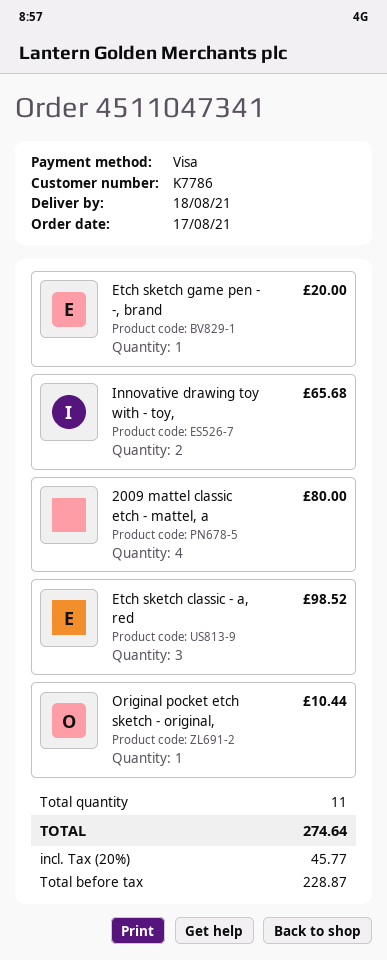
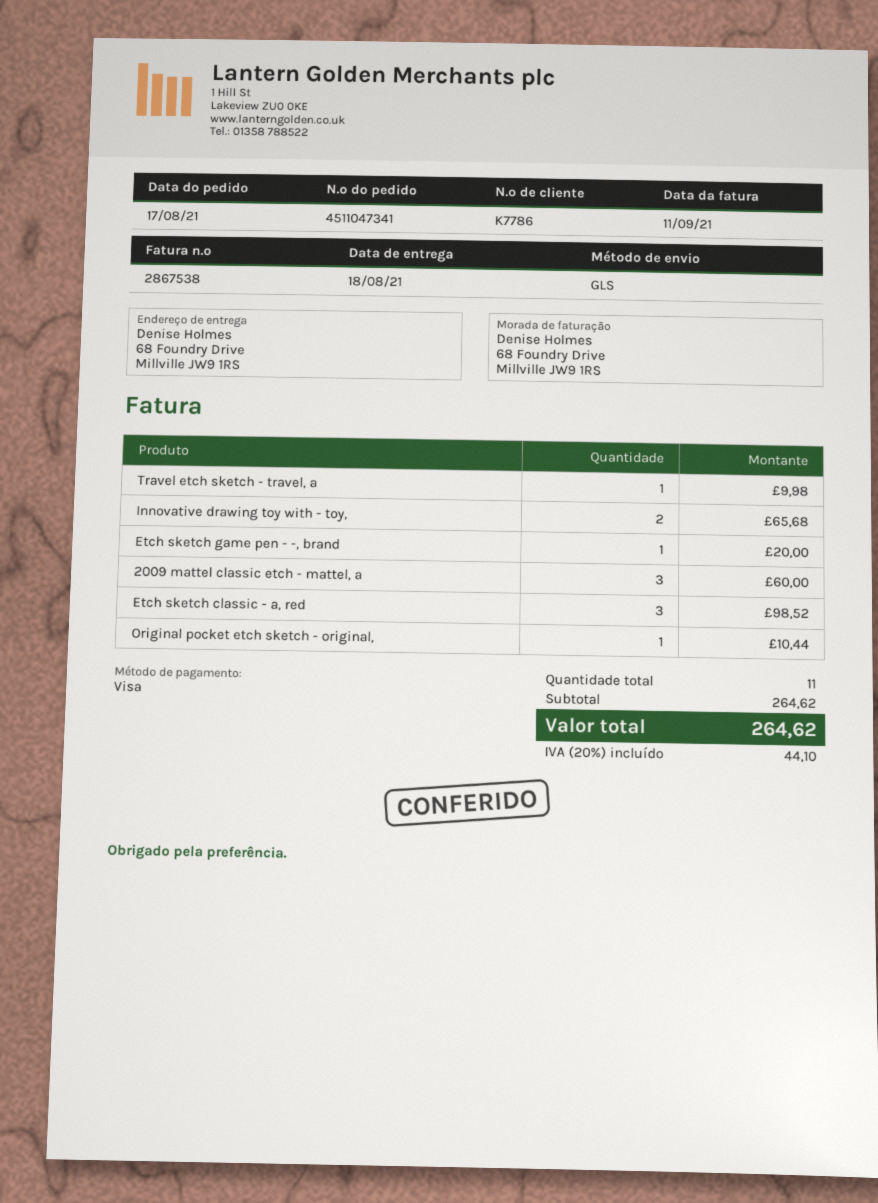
2009 mattel classic etch - mattel, a: 4 for 80.00 -> 3 for 60.00
Travel etch sketch - travel, a: none -> 1 for 9.98
tax: 20% = 45.77 -> 20% = 44.10
total: 274.64 -> 264.62

